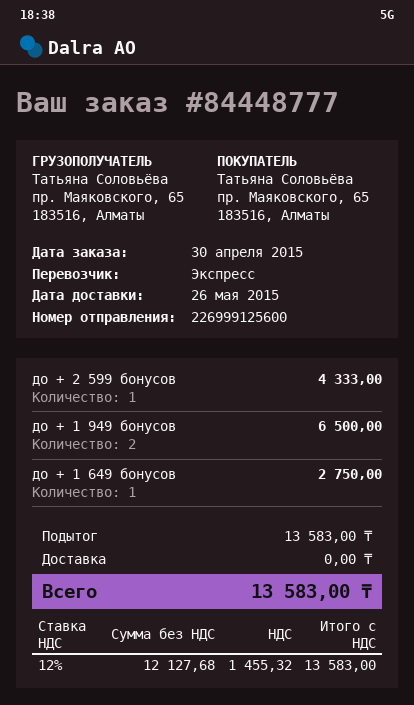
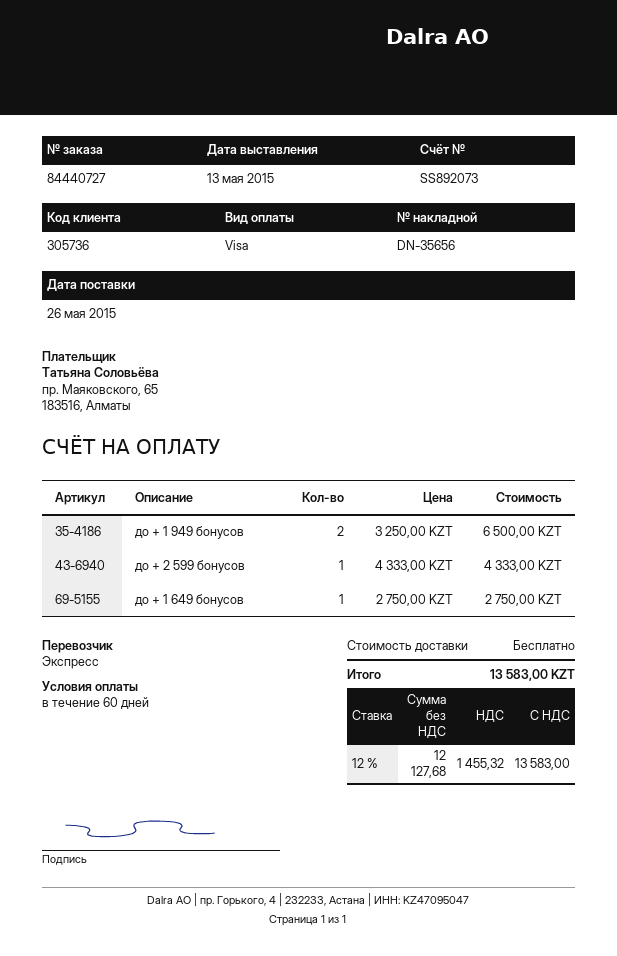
order number: 84448777 -> 84440727

